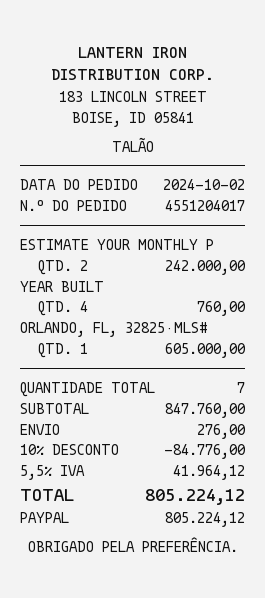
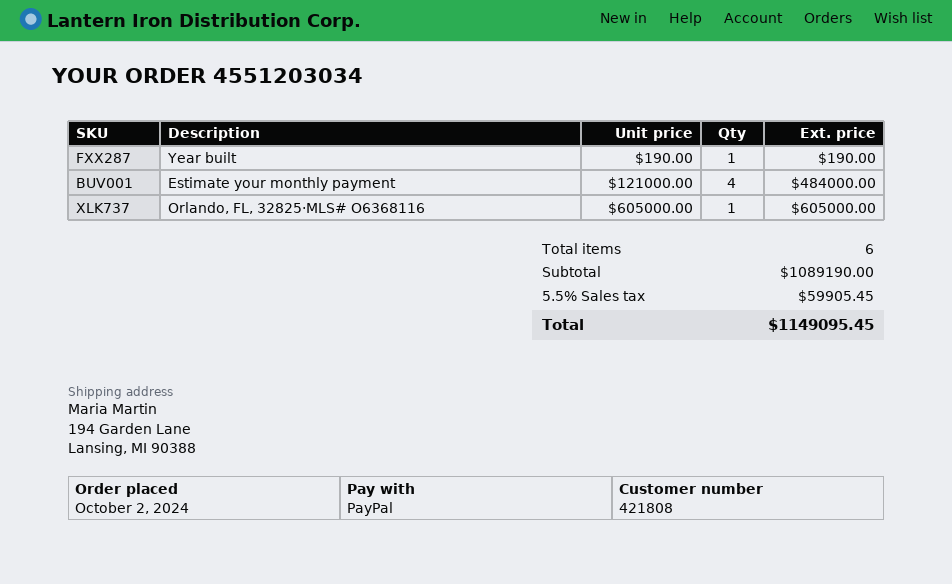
order number: 4551204017 -> 4551203034
ESTIMATE YOUR MONTHLY P: 2 for 242000.00 -> 4 for 484000.00
YEAR BUILT: 4 for 760.00 -> 1 for 190.00
total quantity: 7 -> 6
subtotal: 847760.00 -> 1089190.00
discount: 10% = 84776.00 -> none
shipping: 276.00 -> none
tax: 5.5% = 41964.12 -> 5.5% = 59905.45
total: 805224.12 -> 1149095.45

